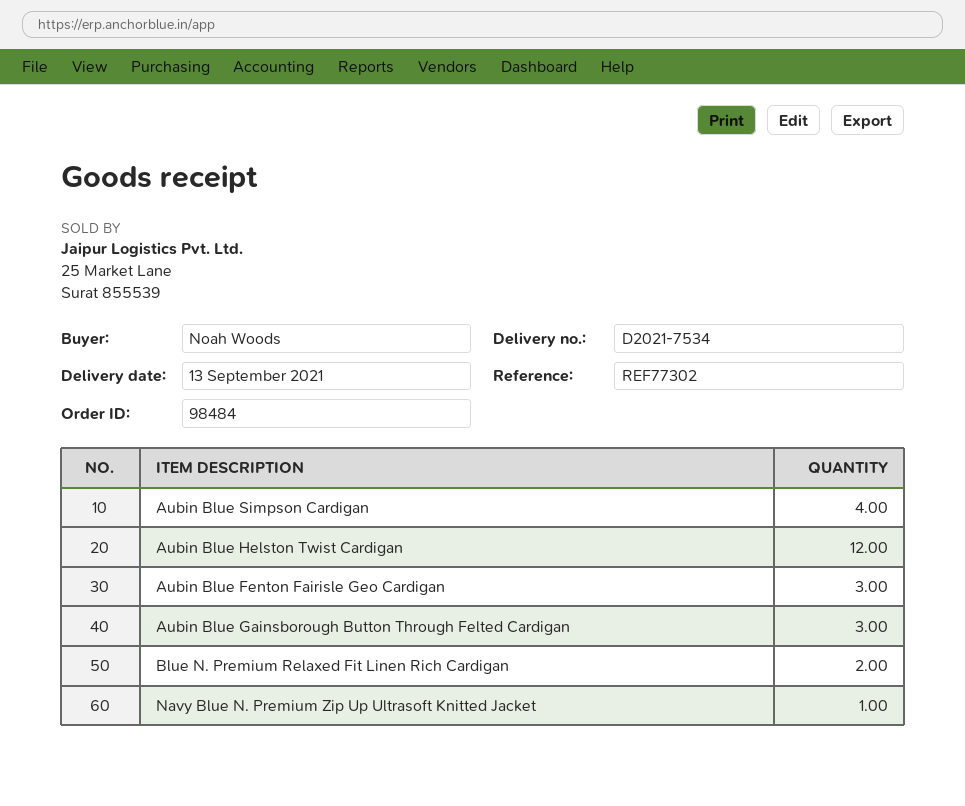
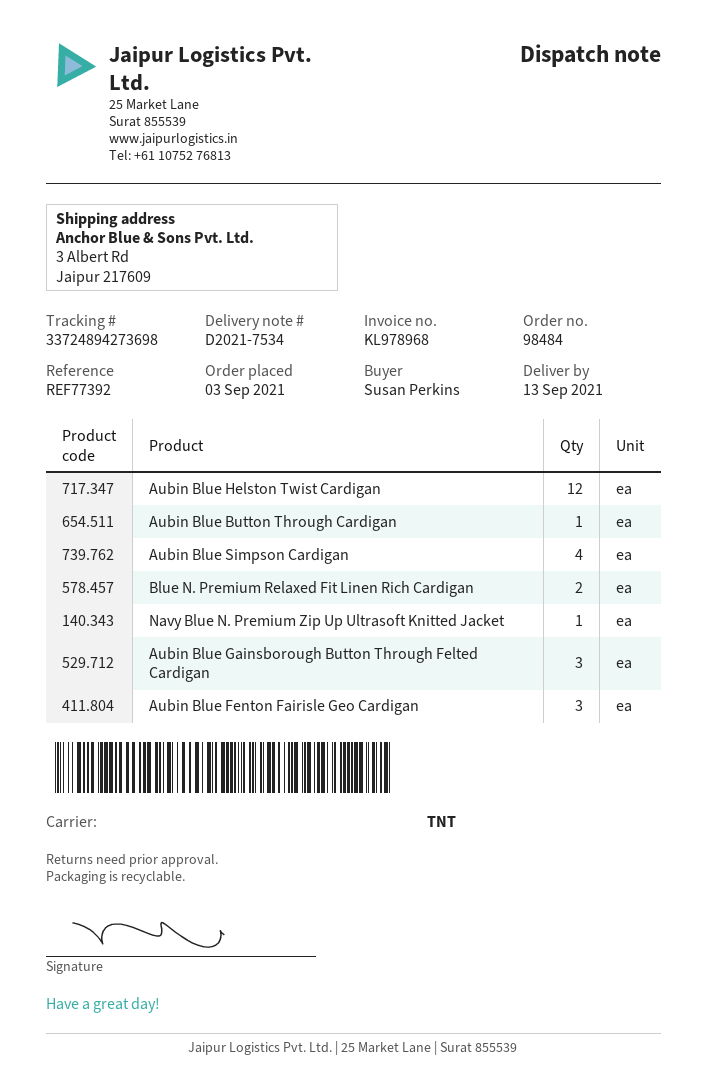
reference: REF77302 -> REF77392
ordered by: Noah Woods -> Susan Perkins
Aubin Blue Button Through Cardigan: none -> 1

